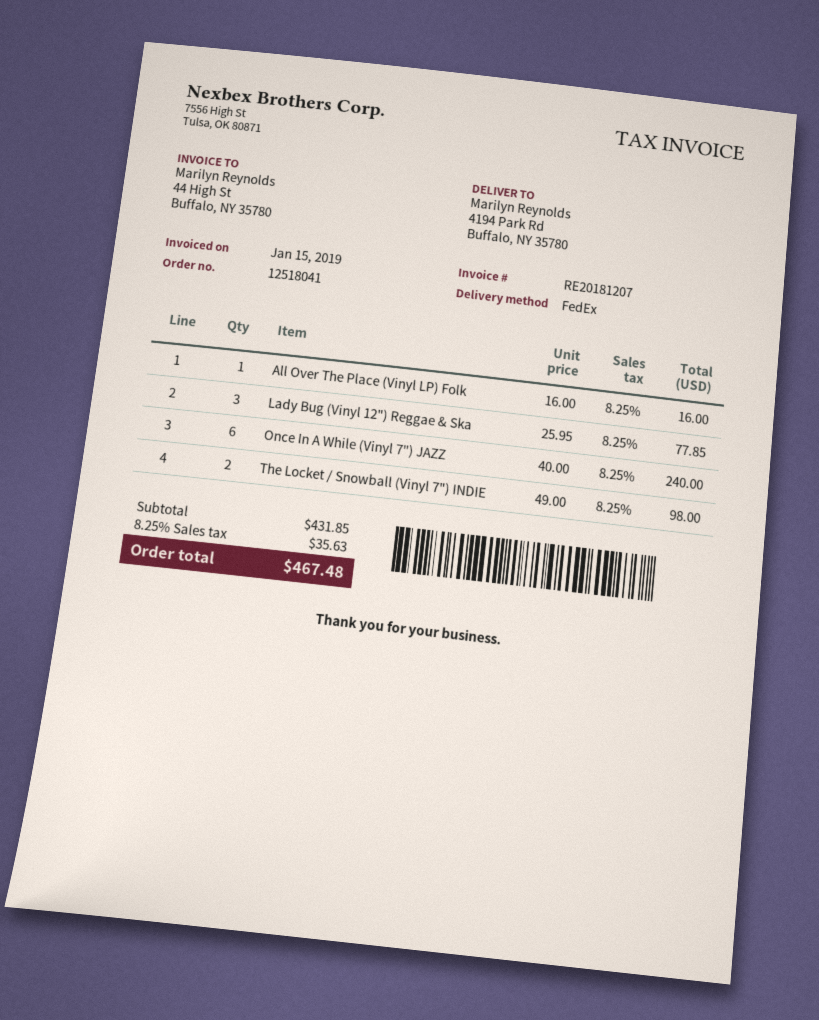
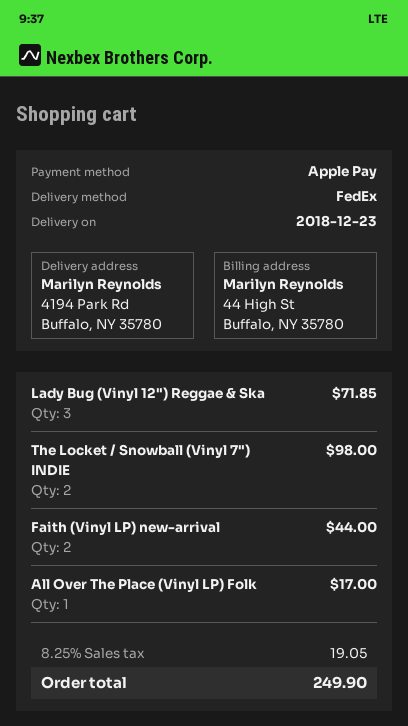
All Over The Place (Vinyl LP) Folk: 1 for 16.00 -> 1 for 17.00
Lady Bug (Vinyl 12") Reggae & Ska: 3 for 77.85 -> 3 for 71.85
Once In A While (Vinyl 7") JAZZ: 6 for 240.00 -> none
Faith (Vinyl LP) new-arrival: none -> 2 for 44.00
tax: 8.25% = 35.63 -> 8.25% = 19.05
total: 467.48 -> 249.90

